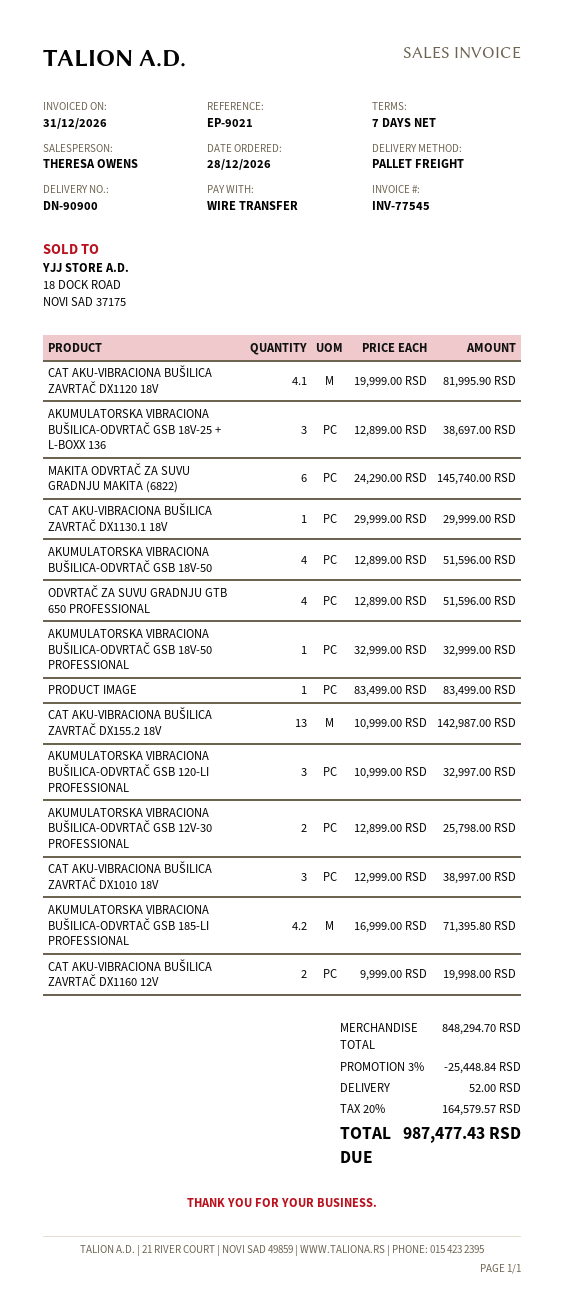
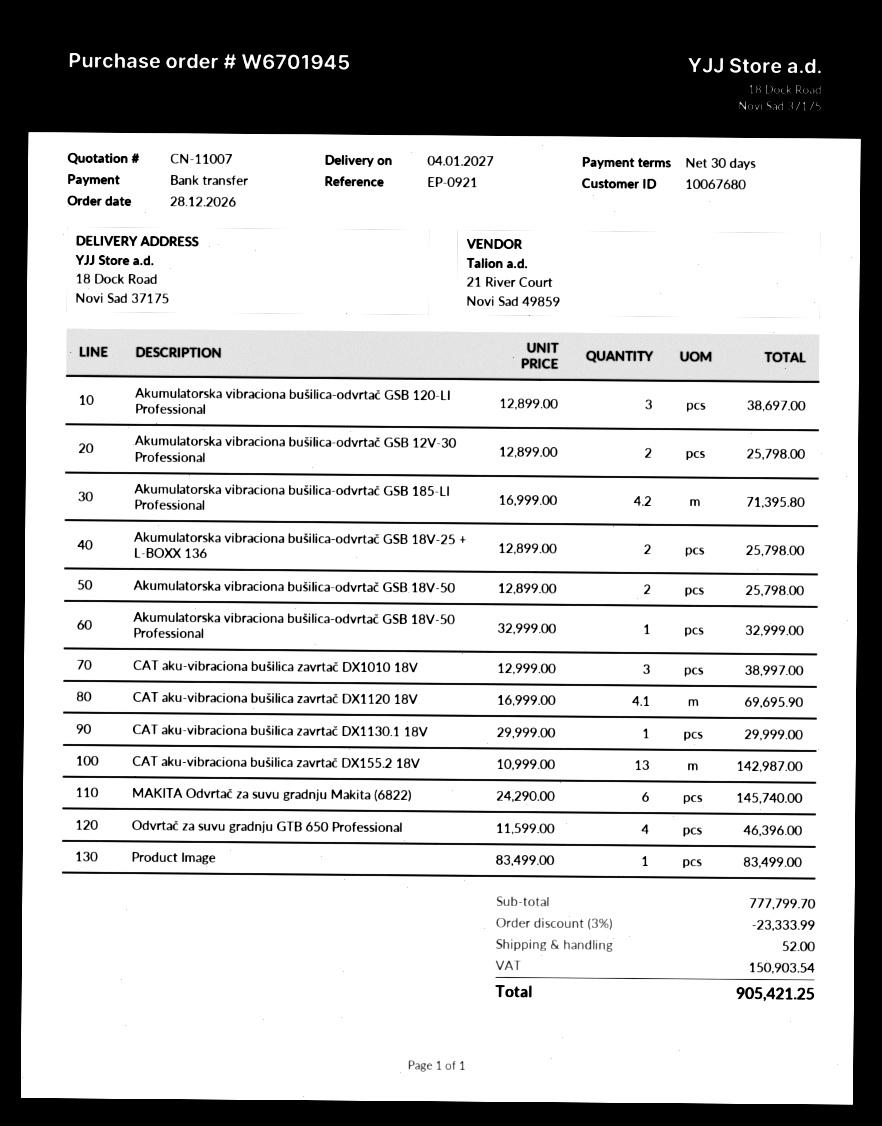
payment terms: 7 days -> 30 days
reference: EP-9021 -> EP-0921
CAT AKU-VIBRACIONA BUŠILICA ZAVRTAČ DX1120 18V: 4.1 x 19999.00 = 81995.90 -> 4.1 x 16999.00 = 69695.90
AKUMULATORSKA VIBRACIONA BUŠILICA-ODVRTAČ GSB 18V-25 + L-BOXX 136: 3 x 12899.00 = 38697.00 -> 2 x 12899.00 = 25798.00
AKUMULATORSKA VIBRACIONA BUŠILICA-ODVRTAČ GSB 18V-50: 4 x 12899.00 = 51596.00 -> 2 x 12899.00 = 25798.00
ODVRTAČ ZA SUVU GRADNJU GTB 650 PROFESSIONAL: 4 x 12899.00 = 51596.00 -> 4 x 11599.00 = 46396.00
AKUMULATORSKA VIBRACIONA BUŠILICA-ODVRTAČ GSB 120-LI PROFESSIONAL: 3 x 10999.00 = 32997.00 -> 3 x 12899.00 = 38697.00
CAT AKU-VIBRACIONA BUŠILICA ZAVRTAČ DX1160 12V: 2 x 9999.00 = 19998.00 -> none
subtotal: 848294.70 -> 777799.70
discount: 3% = 25448.84 -> 3% = 23333.99
tax: 164579.57 -> 150903.54
total: 987477.43 -> 905421.25

